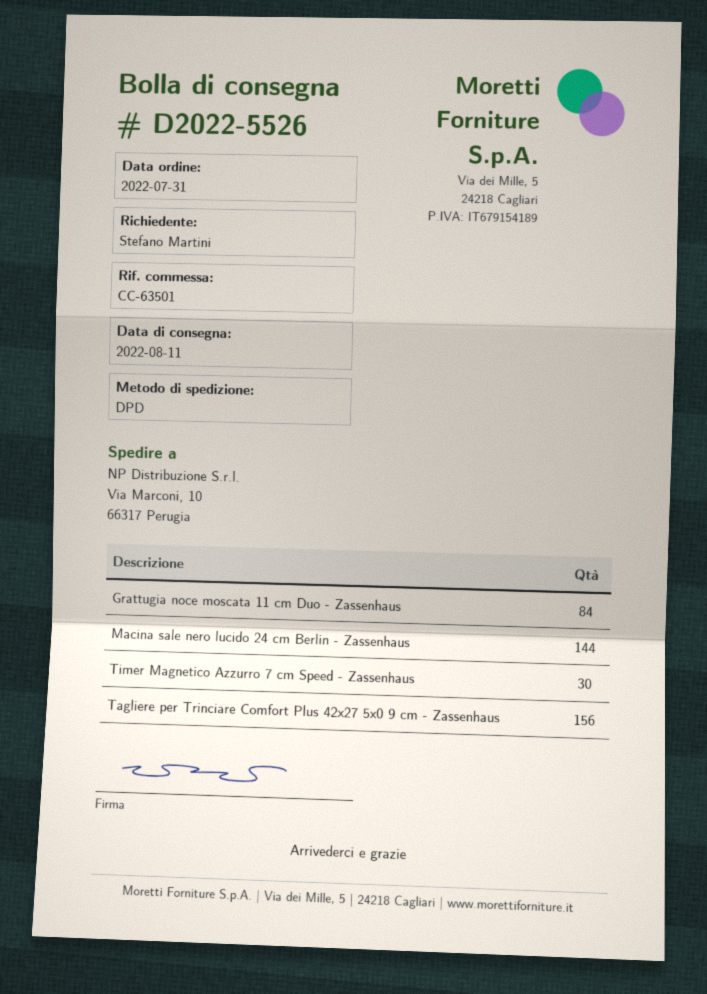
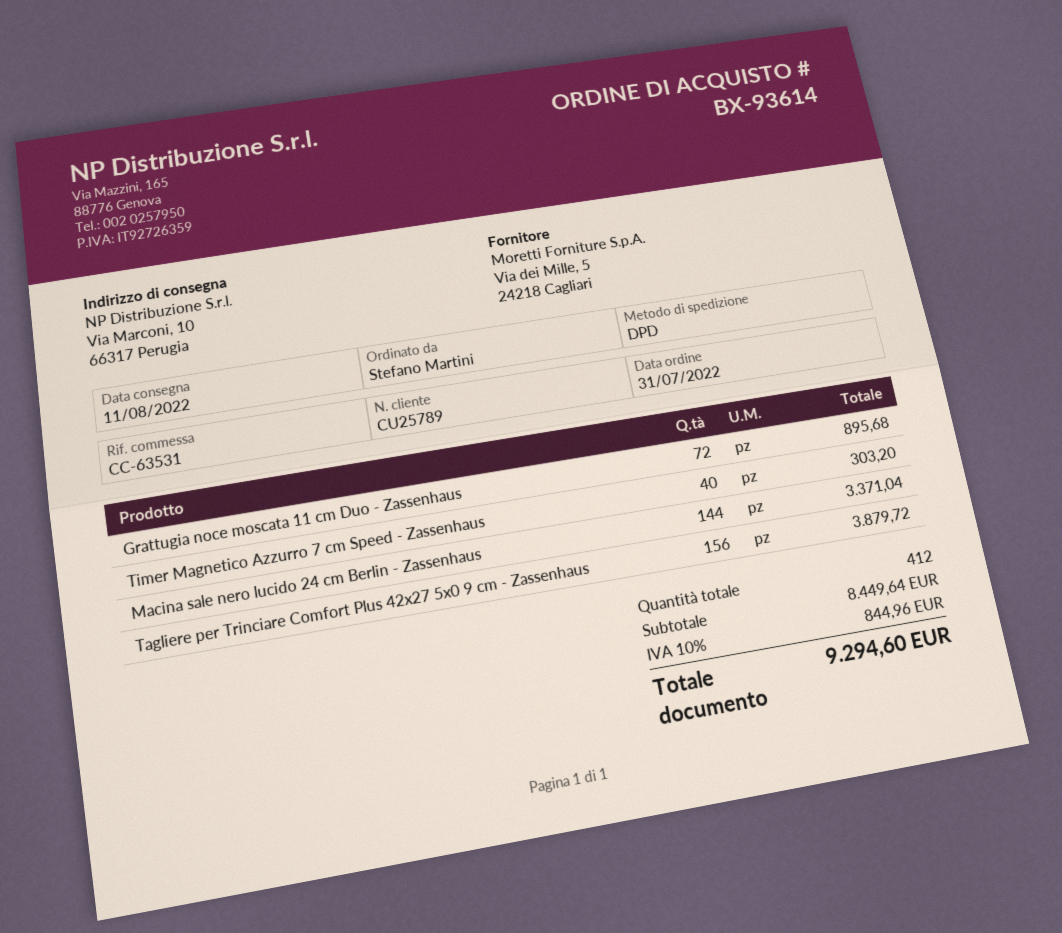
reference: CC-63501 -> CC-63531
Grattugia noce moscata 11 cm Duo - Zassenhaus: 84 -> 72
Timer Magnetico Azzurro 7 cm Speed - Zassenhaus: 30 -> 40

